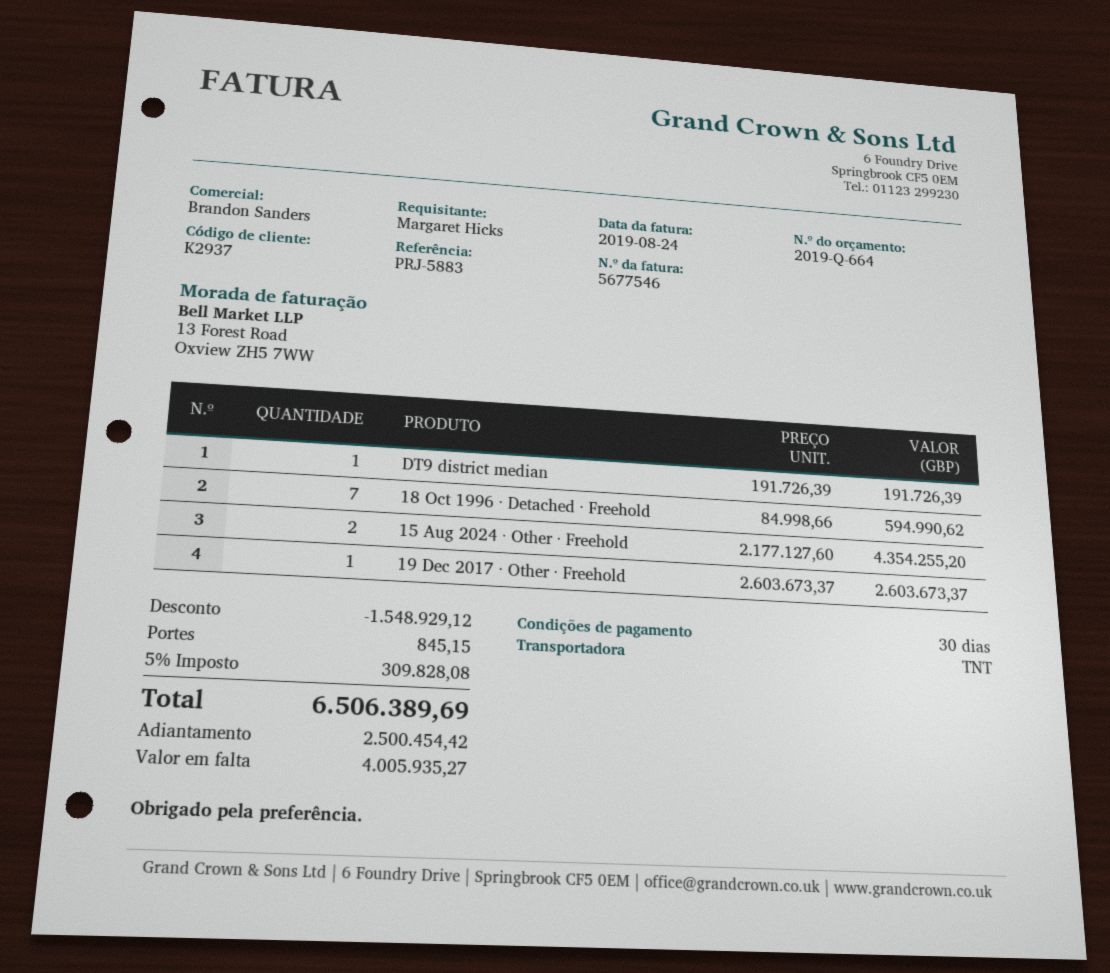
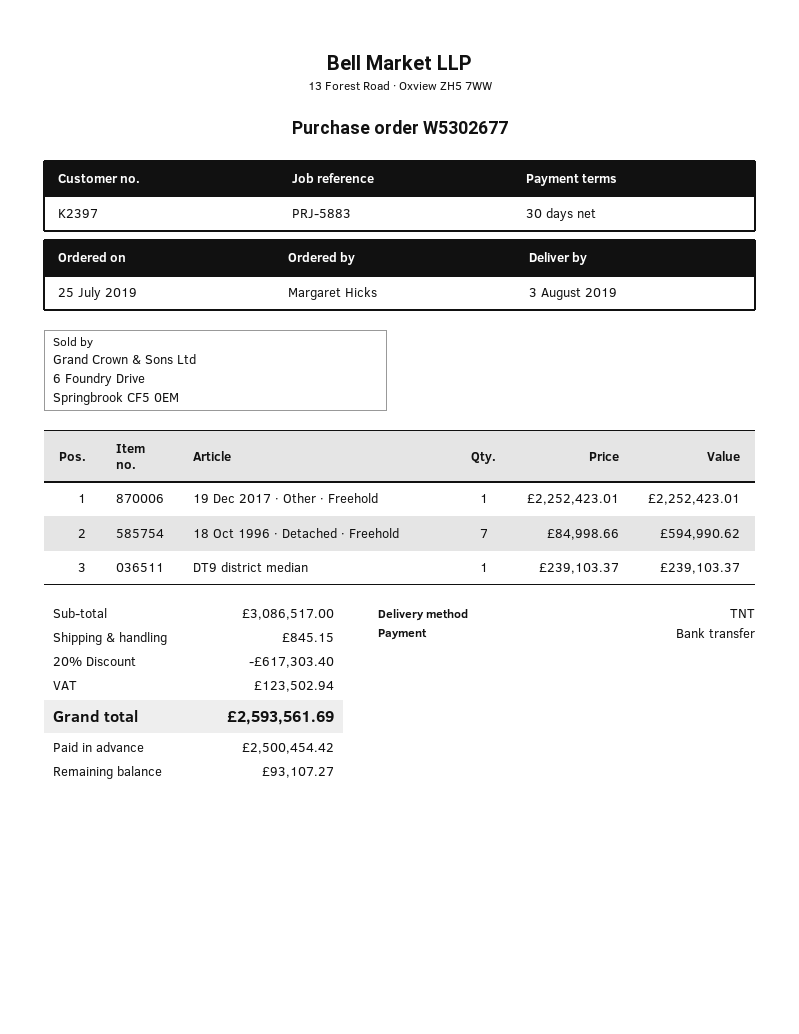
customer number: K2937 -> K2397
DT9 district median: 1 x 191726.39 = 191726.39 -> 1 x 239103.37 = 239103.37
15 Aug 2024 · Other · Freehold: 2 x 2177127.60 = 4354255.20 -> none
19 Dec 2017 · Other · Freehold: 1 x 2603673.37 = 2603673.37 -> 1 x 2252423.01 = 2252423.01
discount: 1548929.12 -> 617303.40
tax: 309828.08 -> 123502.94
total: 6506389.69 -> 2593561.69
balance: 4005935.27 -> 93107.27

